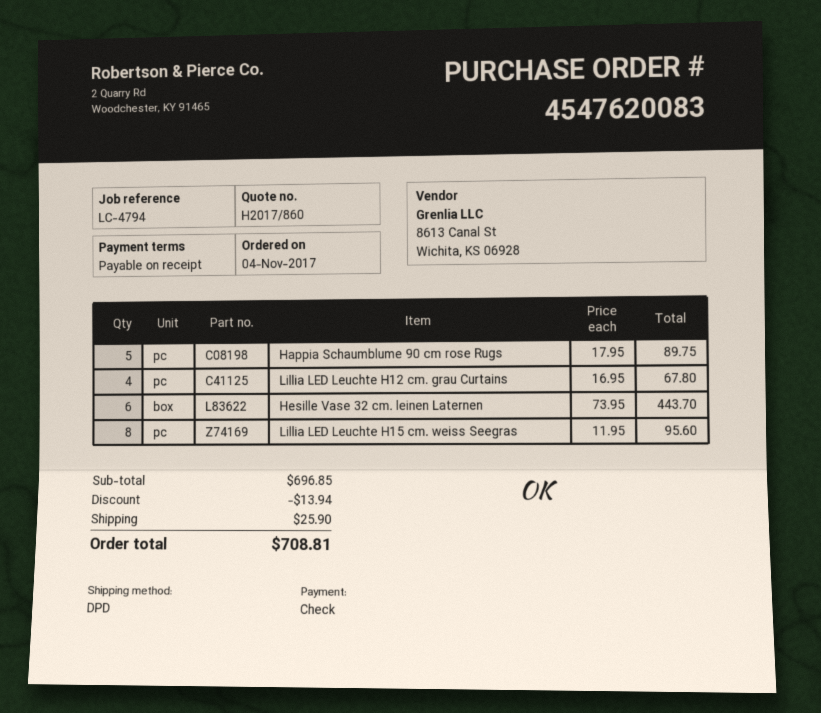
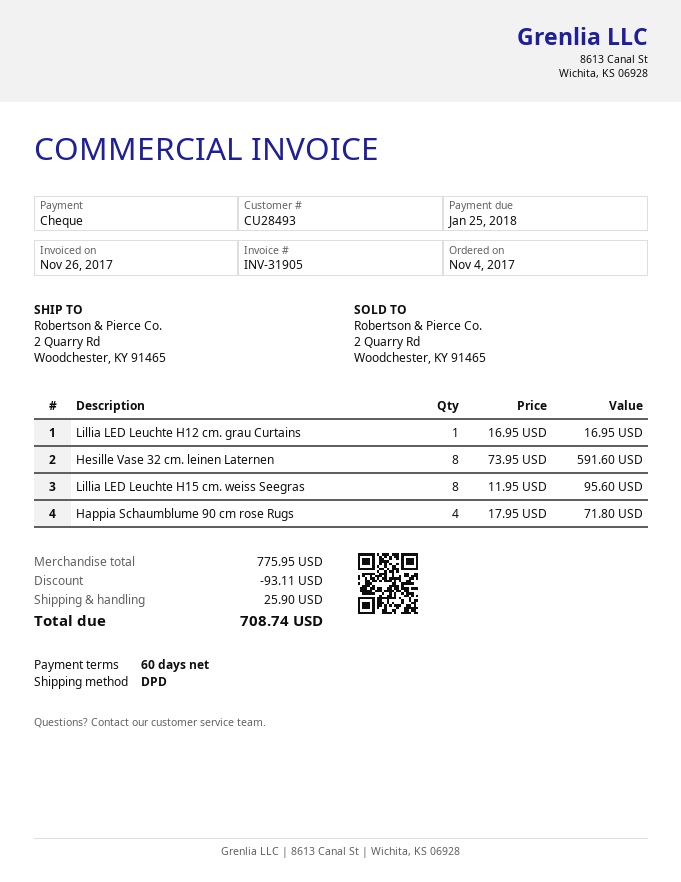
payment terms: on receipt -> 60 days
Happia Schaumblume 90 cm rose Rugs: 5 x 17.95 = 89.75 -> 4 x 17.95 = 71.80
Lillia LED Leuchte H12 cm. grau Curtains: 4 x 16.95 = 67.80 -> 1 x 16.95 = 16.95
Hesille Vase 32 cm. leinen Laternen: 6 x 73.95 = 443.70 -> 8 x 73.95 = 591.60
subtotal: 696.85 -> 775.95
discount: 13.94 -> 93.11
total: 708.81 -> 708.74

